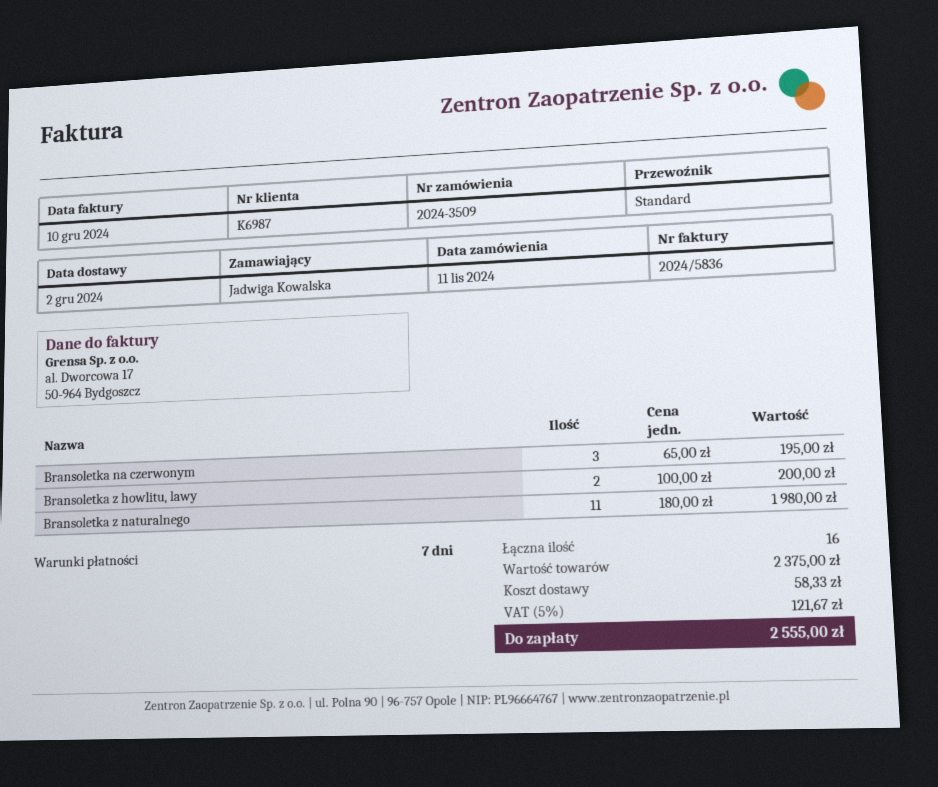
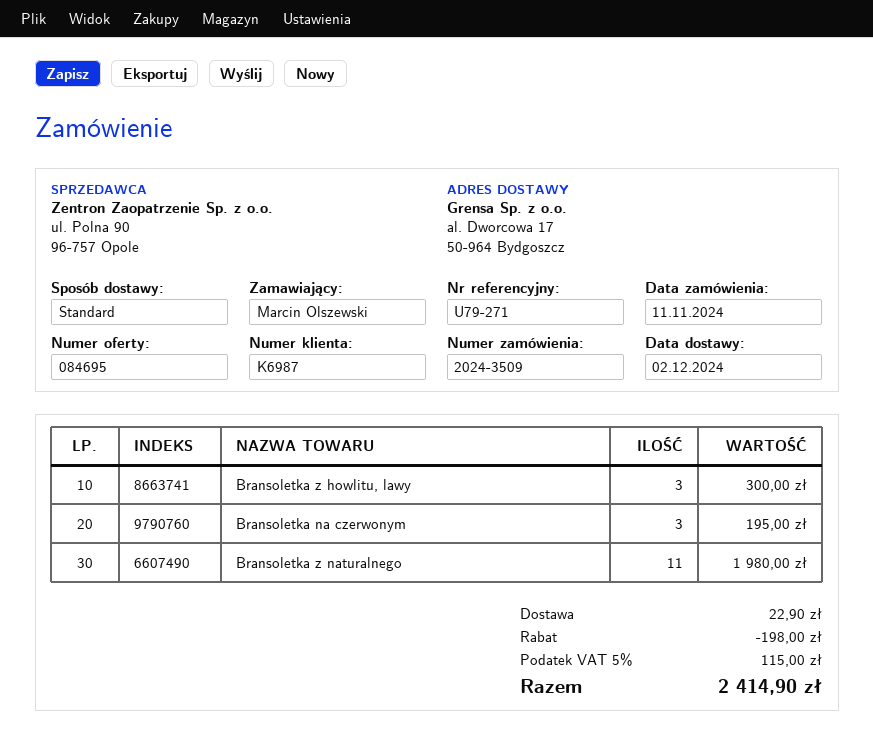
ordered by: Jadwiga Kowalska -> Marcin Olszewski
Bransoletka z howlitu, lawy: 2 for 200.00 -> 3 for 300.00
discount: none -> 198.00
shipping: 58.33 -> 22.90
tax: 5% = 121.67 -> 5% = 115.00
total: 2555.00 -> 2414.90

